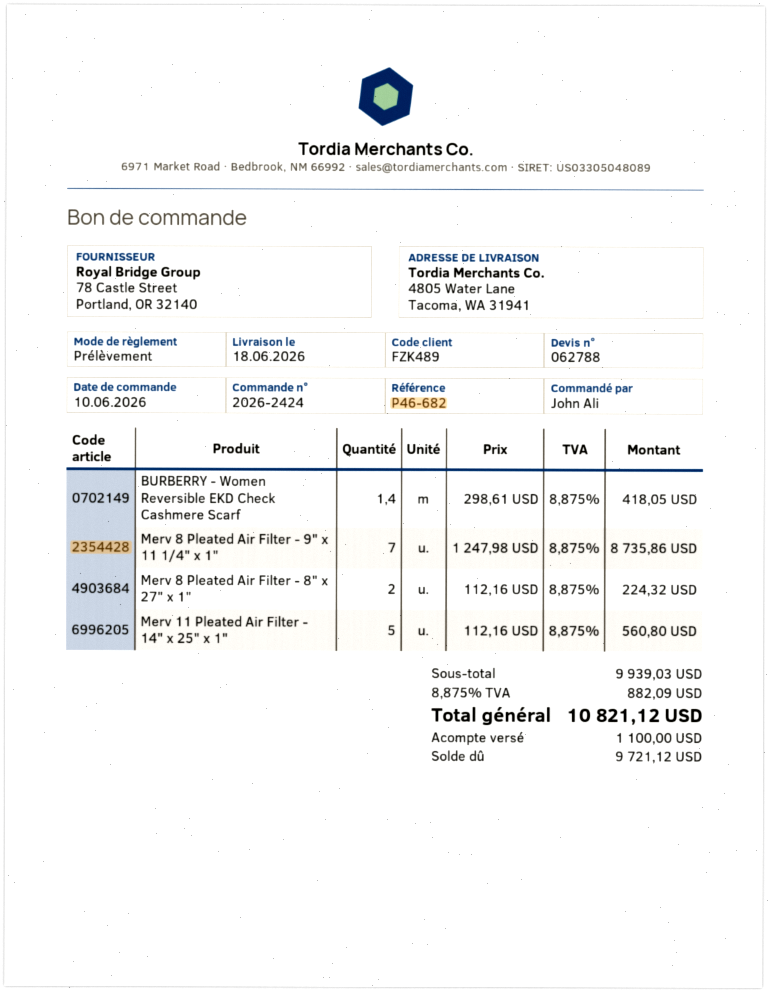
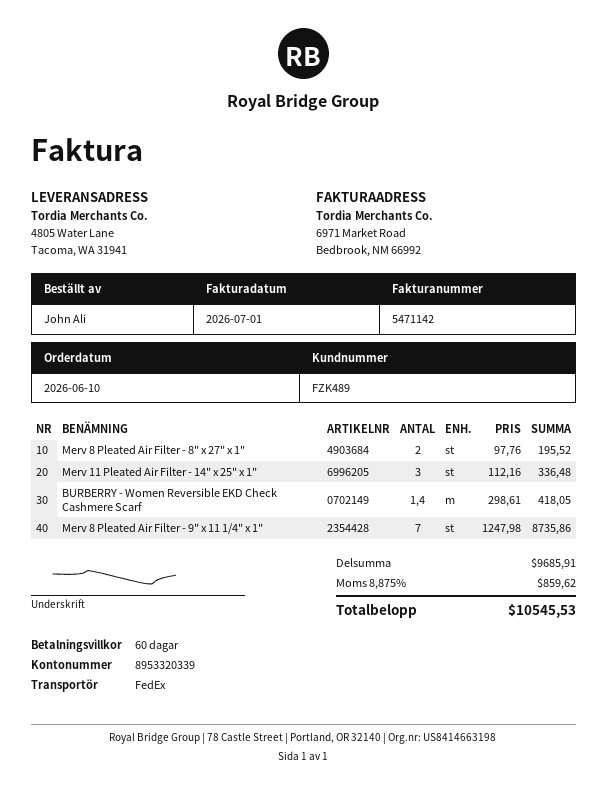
Merv 8 Pleated Air Filter - 8" x 27" x 1": 2 x 112.16 = 224.32 -> 2 x 97.76 = 195.52
Merv 11 Pleated Air Filter - 14" x 25" x 1": 5 x 112.16 = 560.80 -> 3 x 112.16 = 336.48
subtotal: 9939.03 -> 9685.91
tax: 8.875% = 882.09 -> 8.875% = 859.62
total: 10821.12 -> 10545.53

